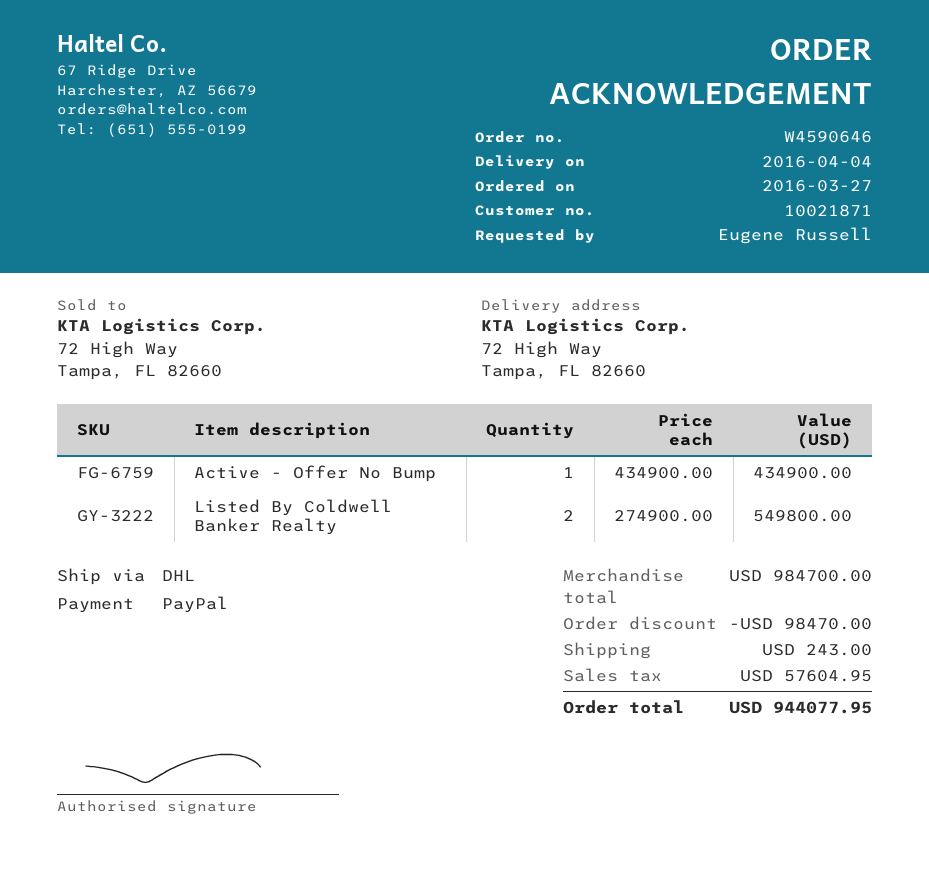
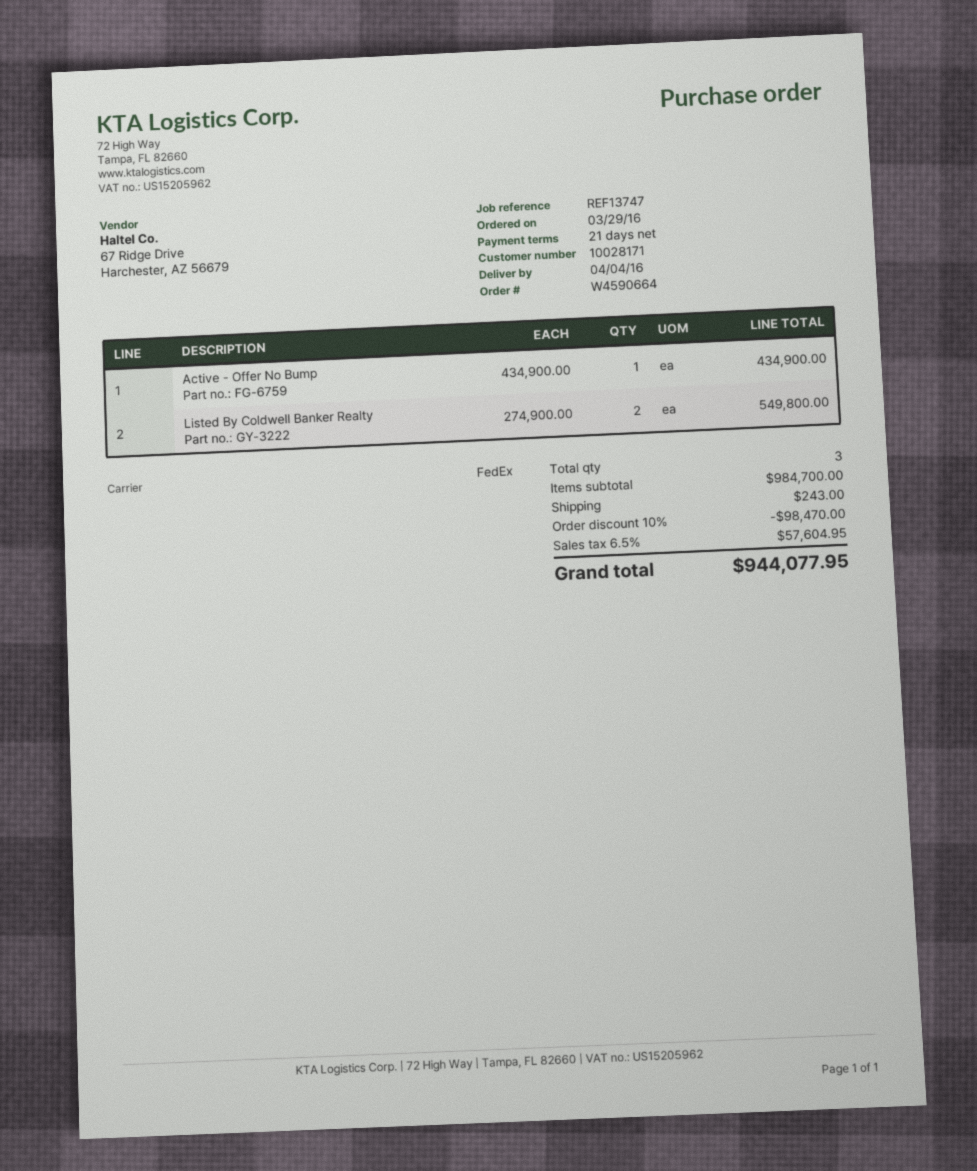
order number: W4590646 -> W4590664
order date: 2016-03-27 -> 2016-03-29
customer number: 10021871 -> 10028171
shipping method: DHL -> FedEx

